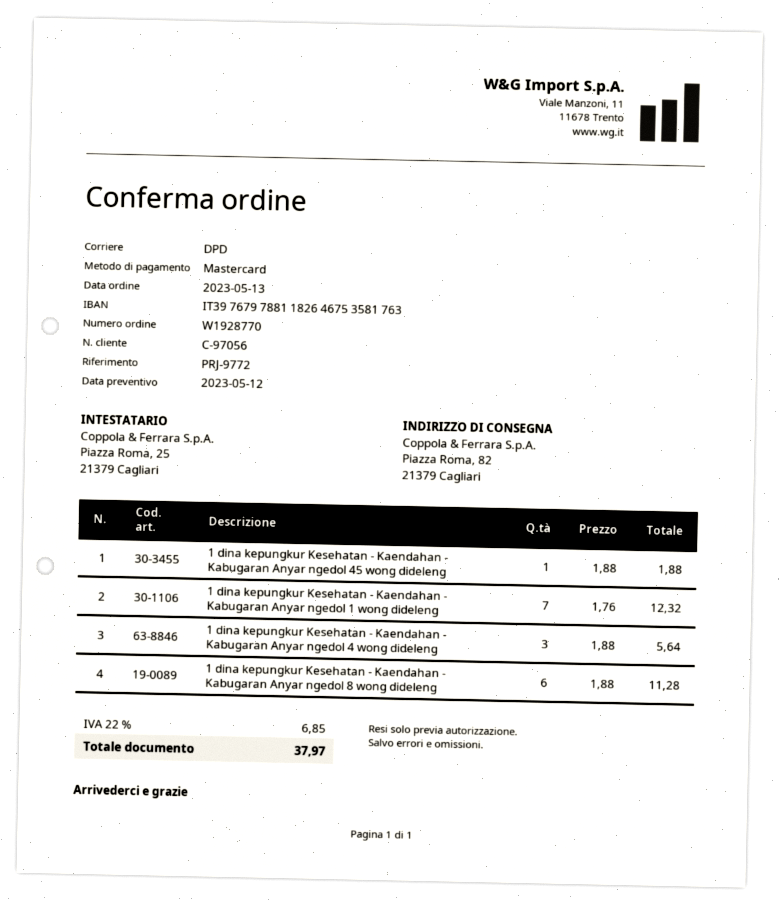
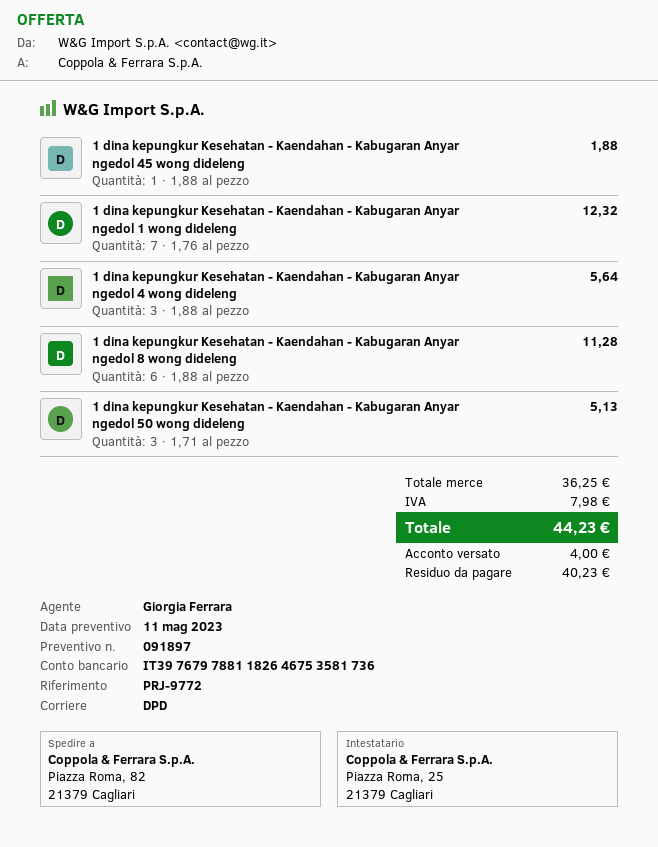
quote date: 2023-05-12 -> 2023-05-11
bank account: IT3976797881182646753581763 -> IT3976797881182646753581736
1 dina kepungkur Kesehatan - Kaendahan - Kabugaran Anyar ngedol 50 wong dideleng: none -> 3 x 1.71 = 5.13
tax: 6.85 -> 7.98
total: 37.97 -> 44.23

